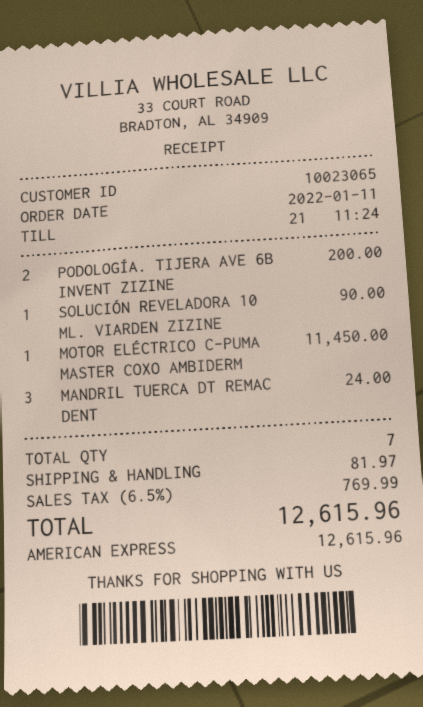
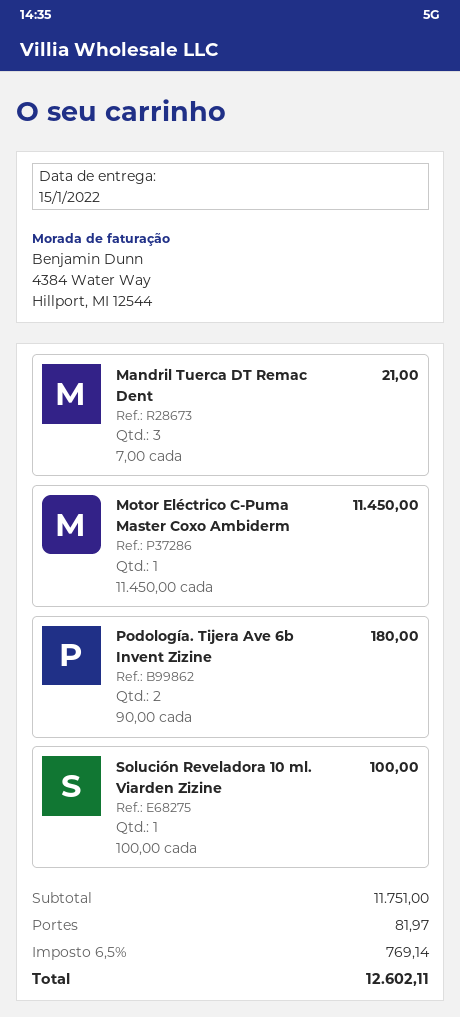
PODOLOGÍA. TIJERA AVE 6B INVENT ZIZINE: 2 for 200.00 -> 2 for 180.00
SOLUCIÓN REVELADORA 10 ML. VIARDEN ZIZINE: 1 for 90.00 -> 1 for 100.00
MANDRIL TUERCA DT REMAC DENT: 3 for 24.00 -> 3 for 21.00
tax: 6.5% = 769.99 -> 6.5% = 769.14
total: 12615.96 -> 12602.11

